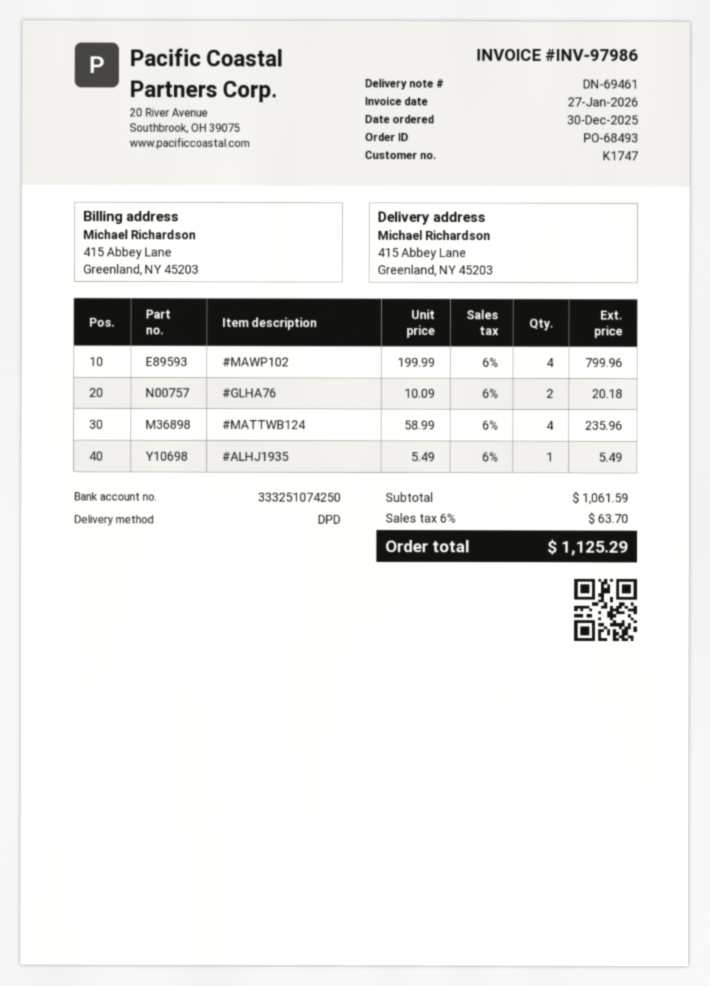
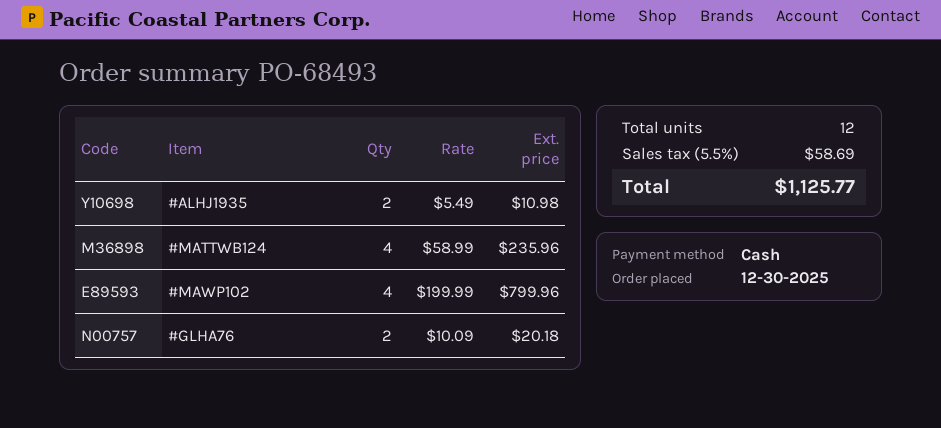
#ALHJ1935: 1 x 5.49 = 5.49 -> 2 x 5.49 = 10.98
tax: 6% = 63.70 -> 5.5% = 58.69
total: 1125.29 -> 1125.77

